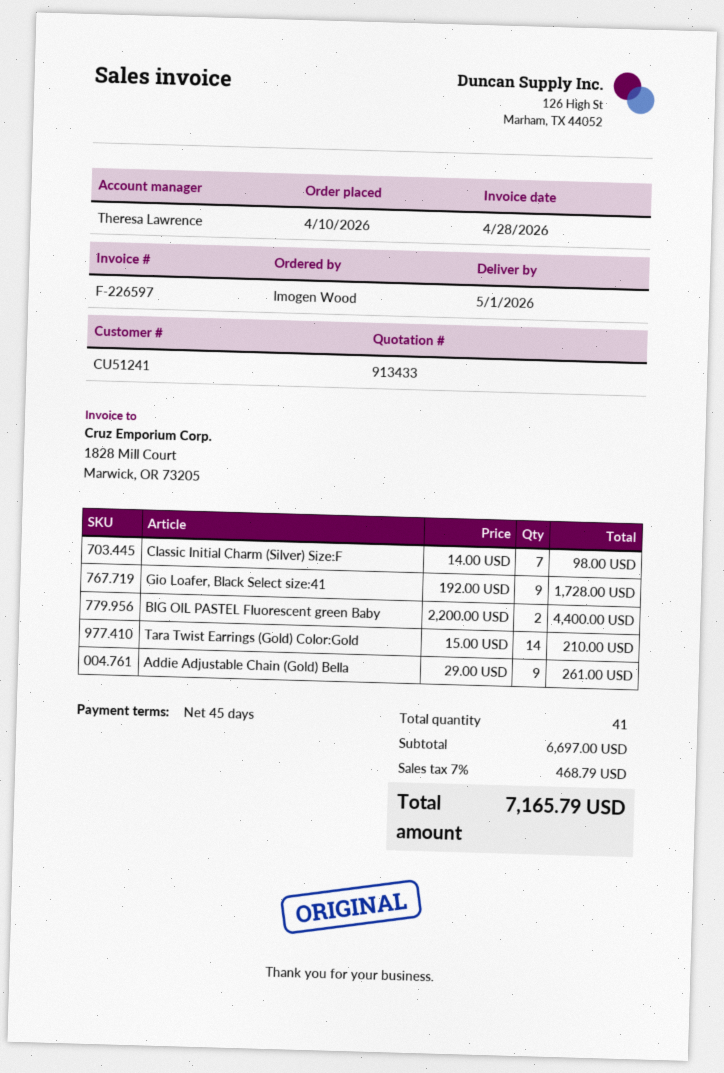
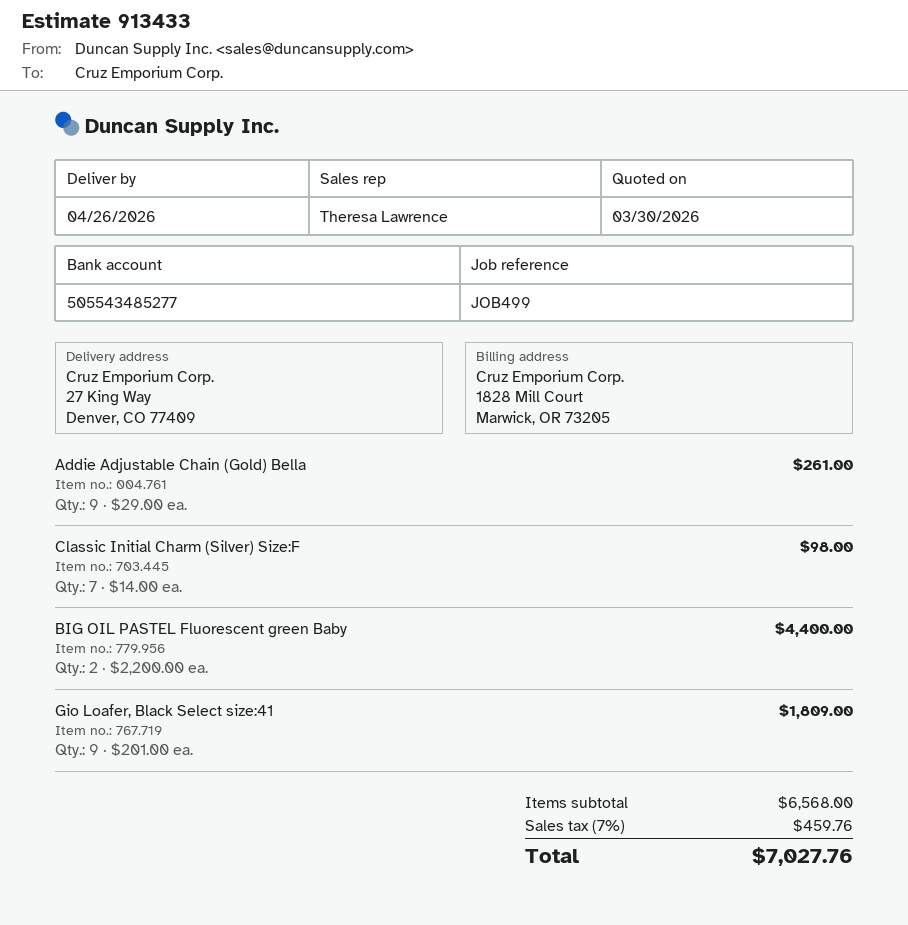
delivery date: 2026-05-01 -> 2026-04-26
Gio Loafer, Black Select size:41: 9 x 192.00 = 1728.00 -> 9 x 201.00 = 1809.00
Tara Twist Earrings (Gold) Color:Gold: 14 x 15.00 = 210.00 -> none
subtotal: 6697.00 -> 6568.00
tax: 7% = 468.79 -> 7% = 459.76
total: 7165.79 -> 7027.76

